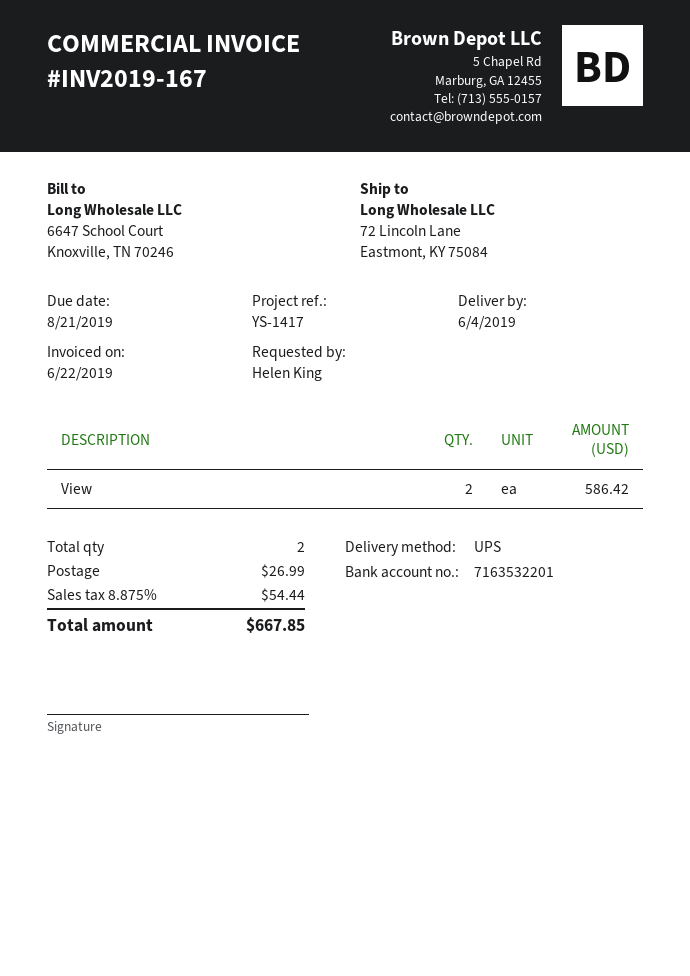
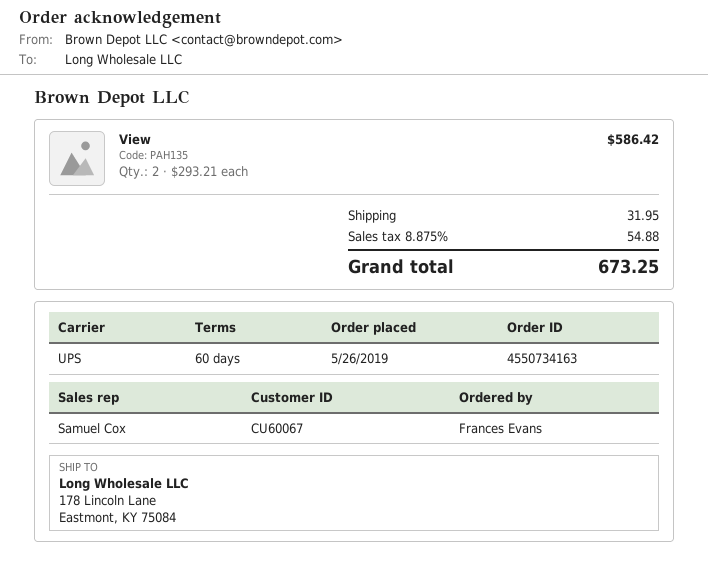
ordered by: Helen King -> Frances Evans
ship to: 72 Lincoln Lane, Eastmont, KY 75084 -> 178 Lincoln Lane, Eastmont, KY 75084
shipping: 26.99 -> 31.95
tax: 8.875% = 54.44 -> 8.875% = 54.88
total: 667.85 -> 673.25

